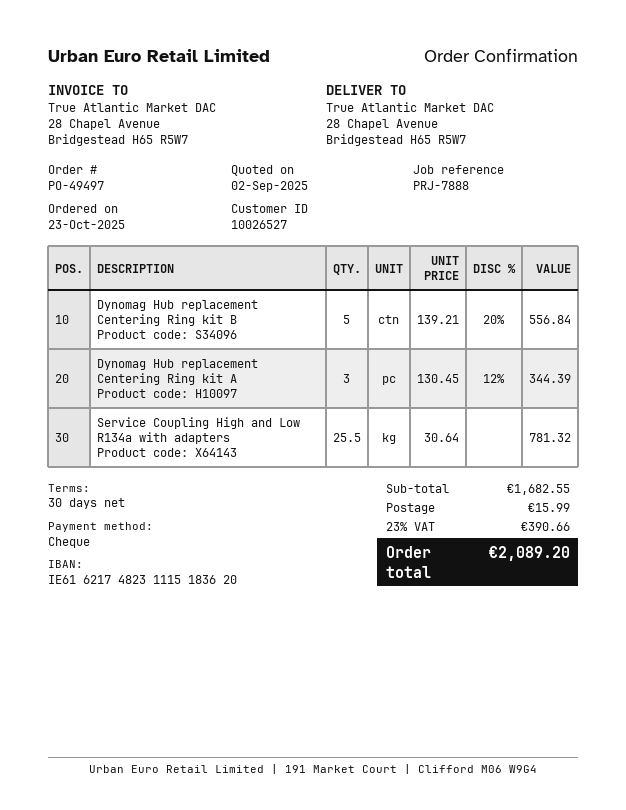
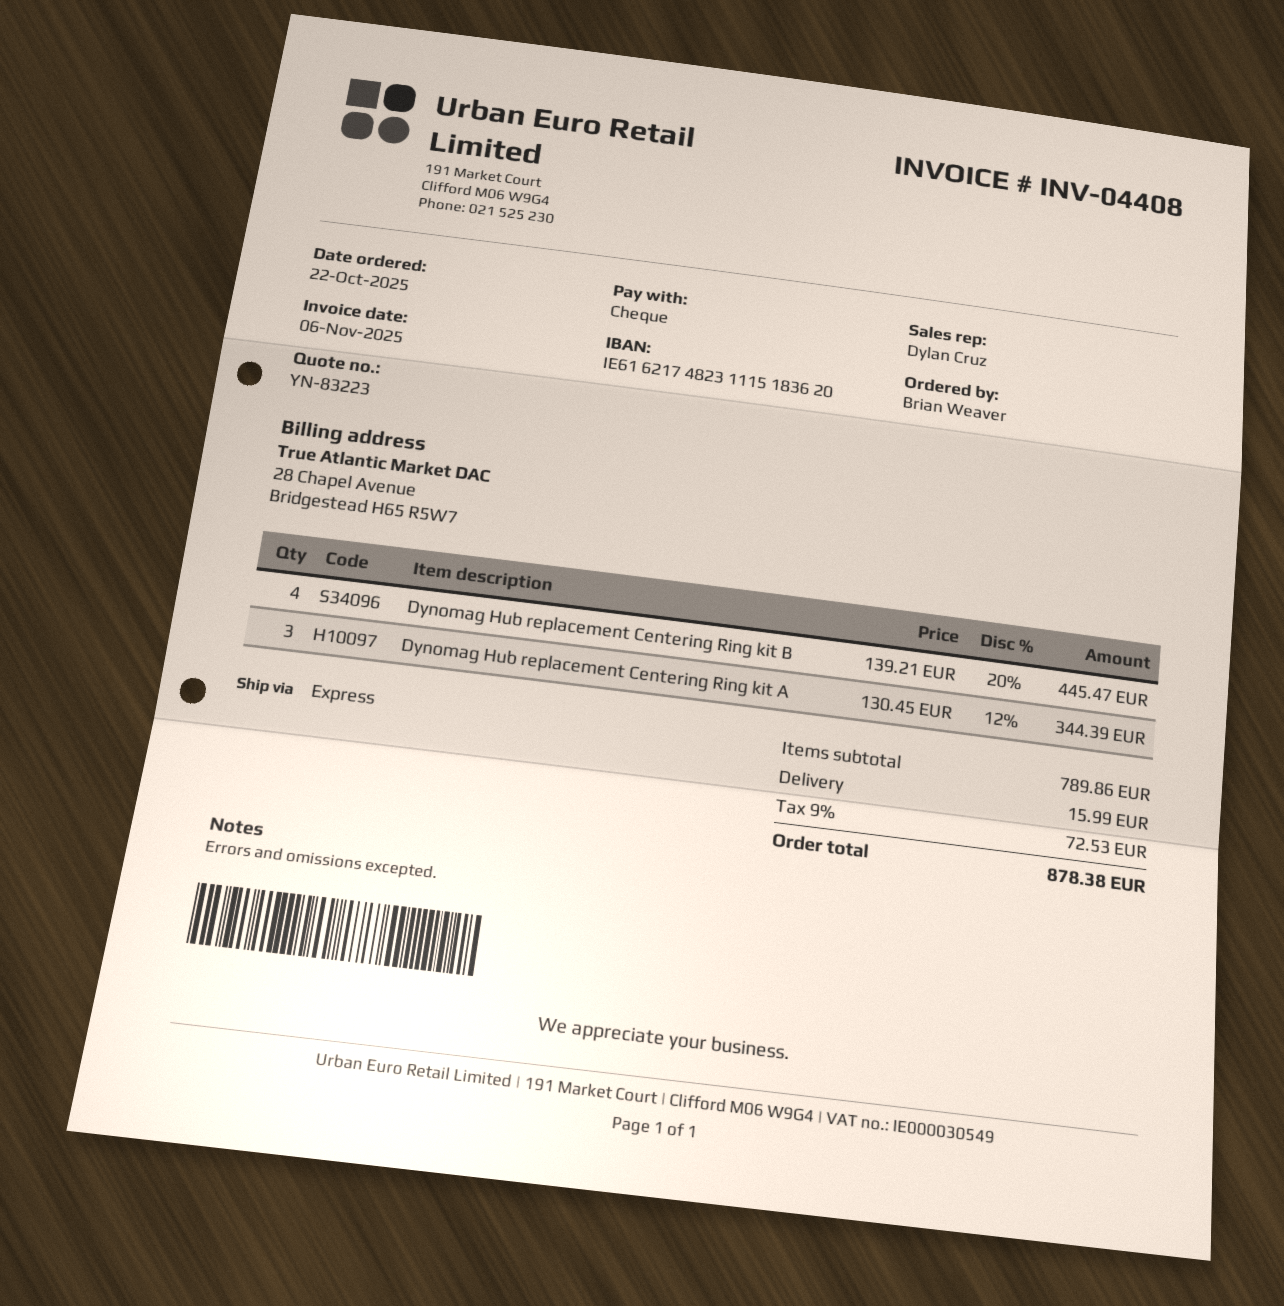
order date: 2025-10-23 -> 2025-10-22
Dynomag Hub replacement Centering Ring kit B: 5 x 139.21 - 20% = 556.84 -> 4 x 139.21 - 20% = 445.47
Service Coupling High and Low R134a with adapters: 25.5 x 30.64 = 781.32 -> none
subtotal: 1682.55 -> 789.86
tax: 23% = 390.66 -> 9% = 72.53
total: 2089.20 -> 878.38

